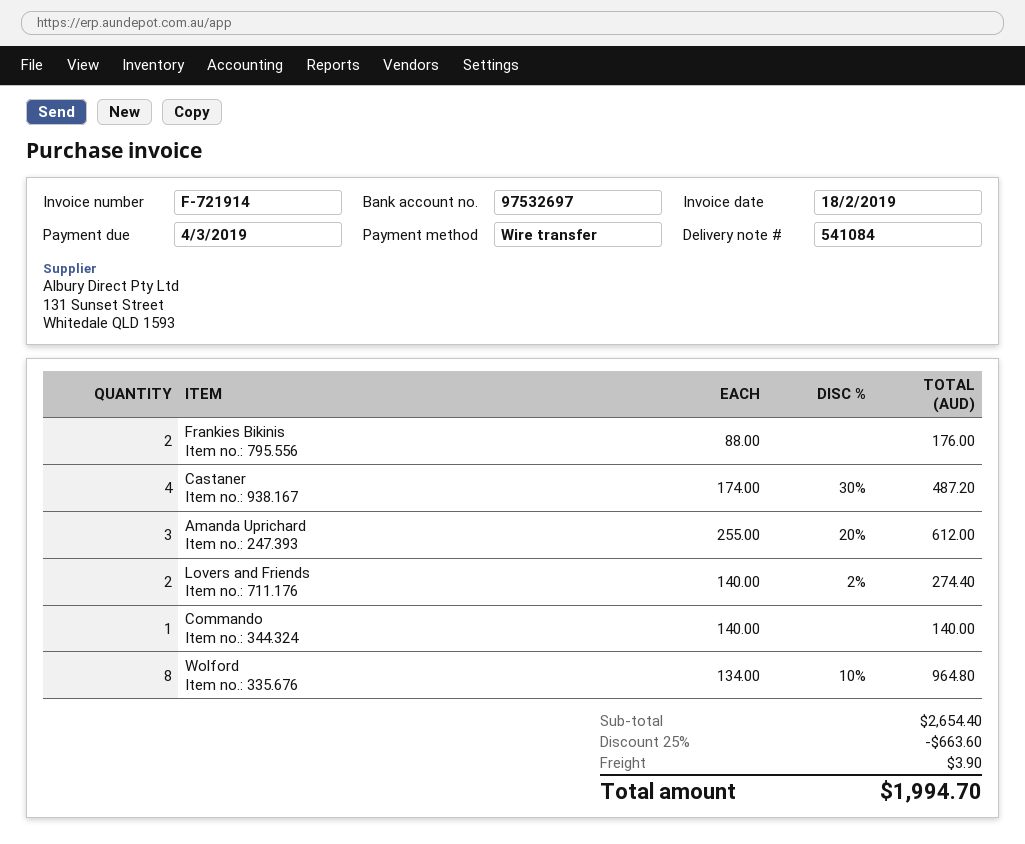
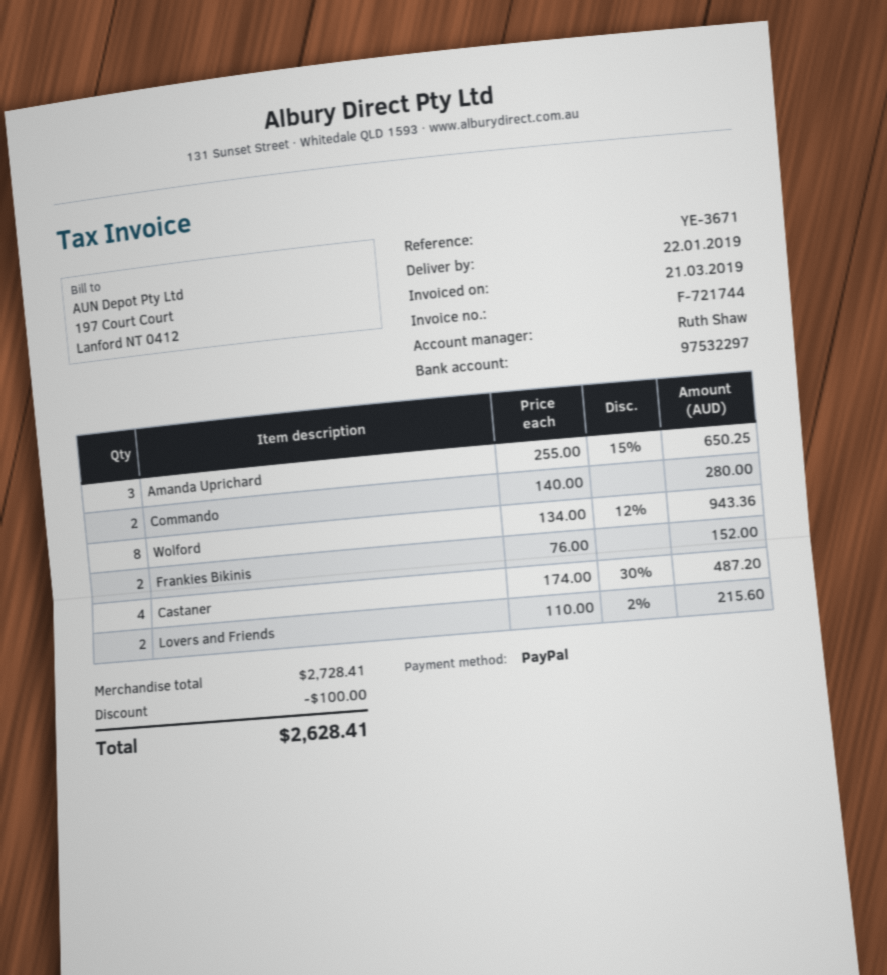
invoice number: F-721914 -> F-721744
invoice date: 2019-02-18 -> 2019-03-21
payment method: bank transfer -> PayPal
bank account: 97532697 -> 97532297
Frankies Bikinis: 2 x 88.00 = 176.00 -> 2 x 76.00 = 152.00
Amanda Uprichard: 3 x 255.00 - 20% = 612.00 -> 3 x 255.00 - 15% = 650.25
Lovers and Friends: 2 x 140.00 - 2% = 274.40 -> 2 x 110.00 - 2% = 215.60
Commando: 1 x 140.00 = 140.00 -> 2 x 140.00 = 280.00
Wolford: 8 x 134.00 - 10% = 964.80 -> 8 x 134.00 - 12% = 943.36
subtotal: 2654.40 -> 2728.41
discount: 663.60 -> 100.00
shipping: 3.90 -> none
total: 1994.70 -> 2628.41

